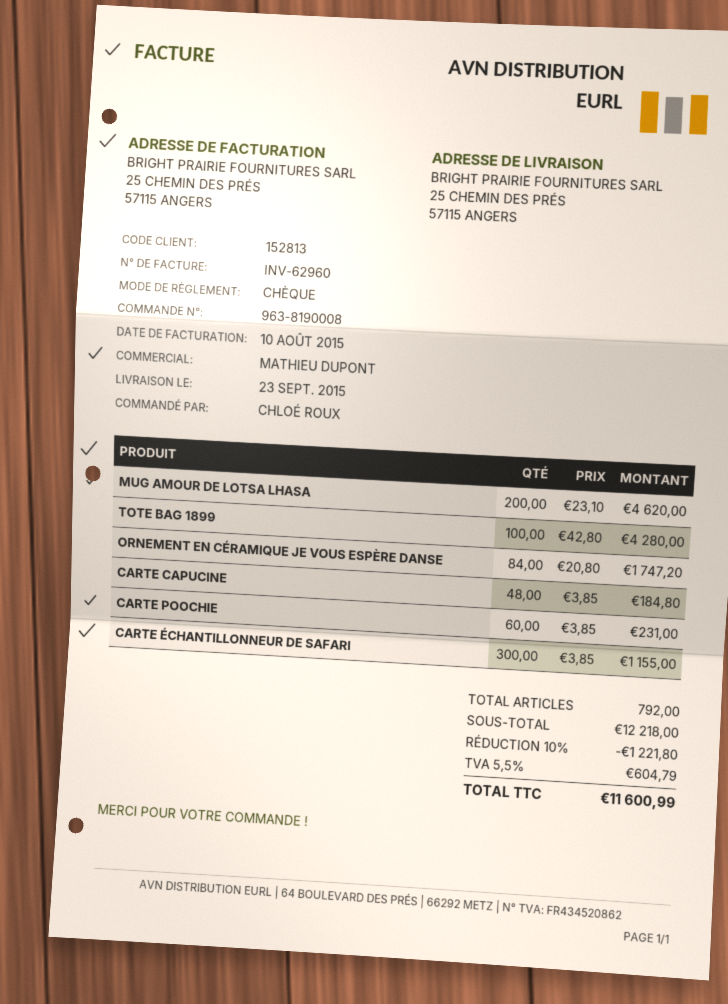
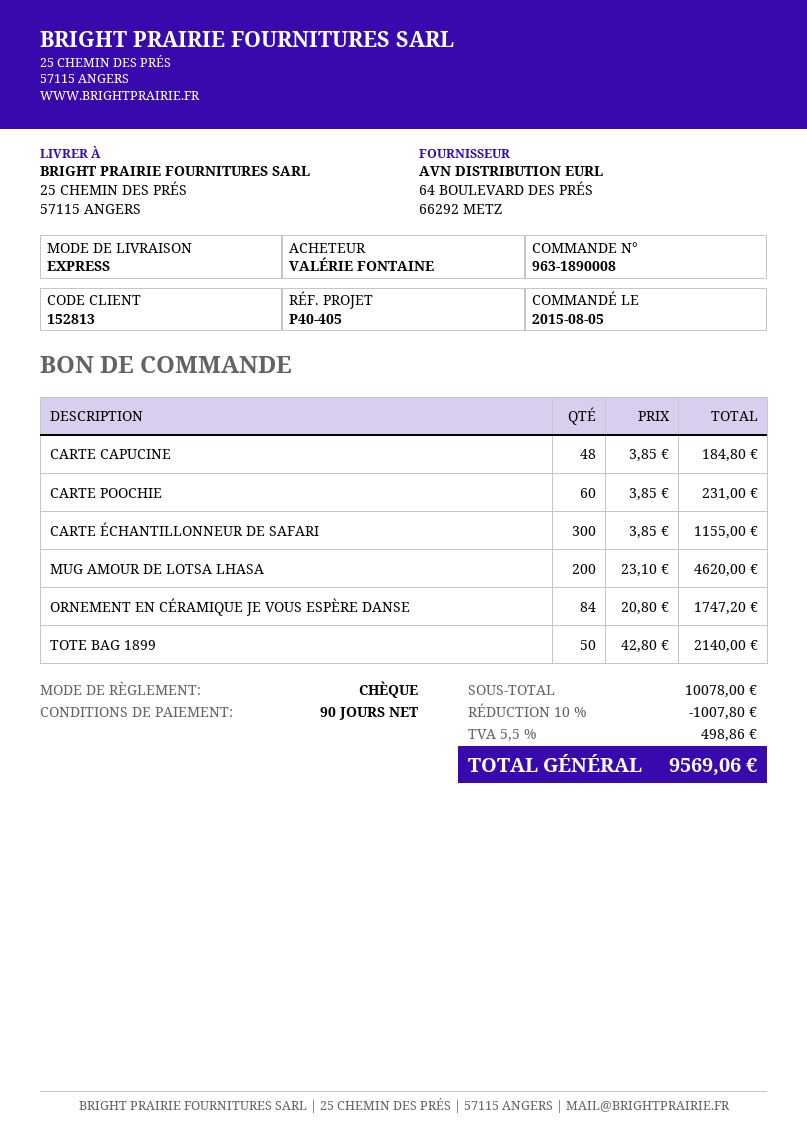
order number: 963-8190008 -> 963-1890008
ordered by: CHLOÉ ROUX -> VALÉRIE FONTAINE
TOTE BAG 1899: 100 x 42.80 = 4280.00 -> 50 x 42.80 = 2140.00
subtotal: 12218.00 -> 10078.00
discount: 10% = 1221.80 -> 10% = 1007.80
tax: 5.5% = 604.79 -> 5.5% = 498.86
total: 11600.99 -> 9569.06

